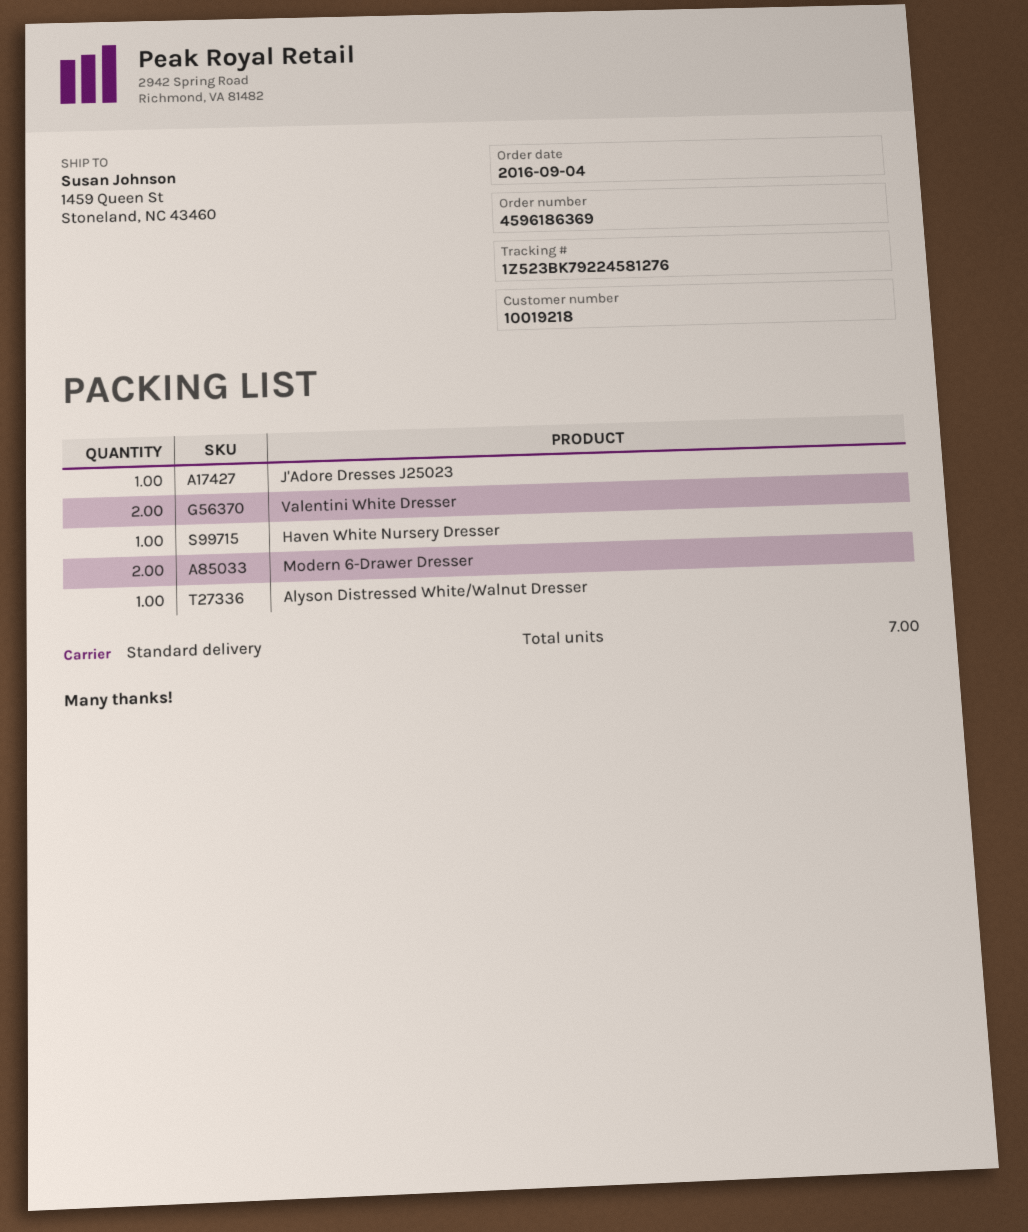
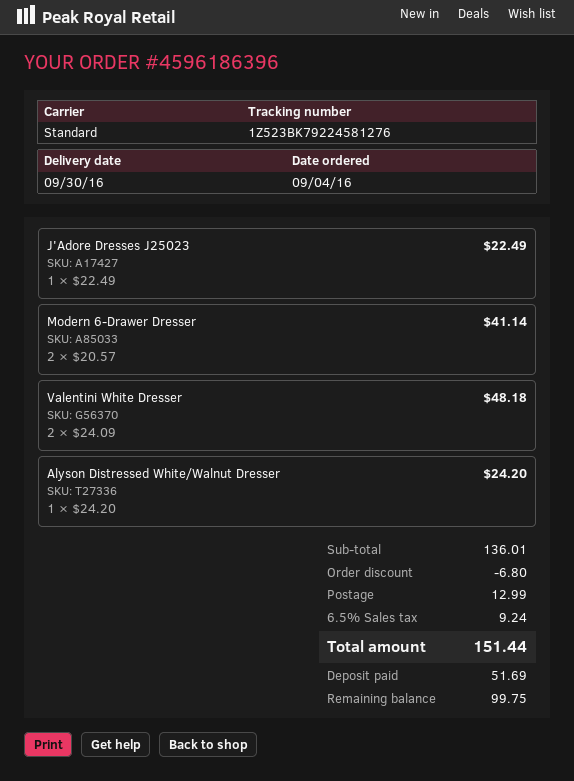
order number: 4596186369 -> 4596186396
Haven White Nursery Dresser: 1 -> none

